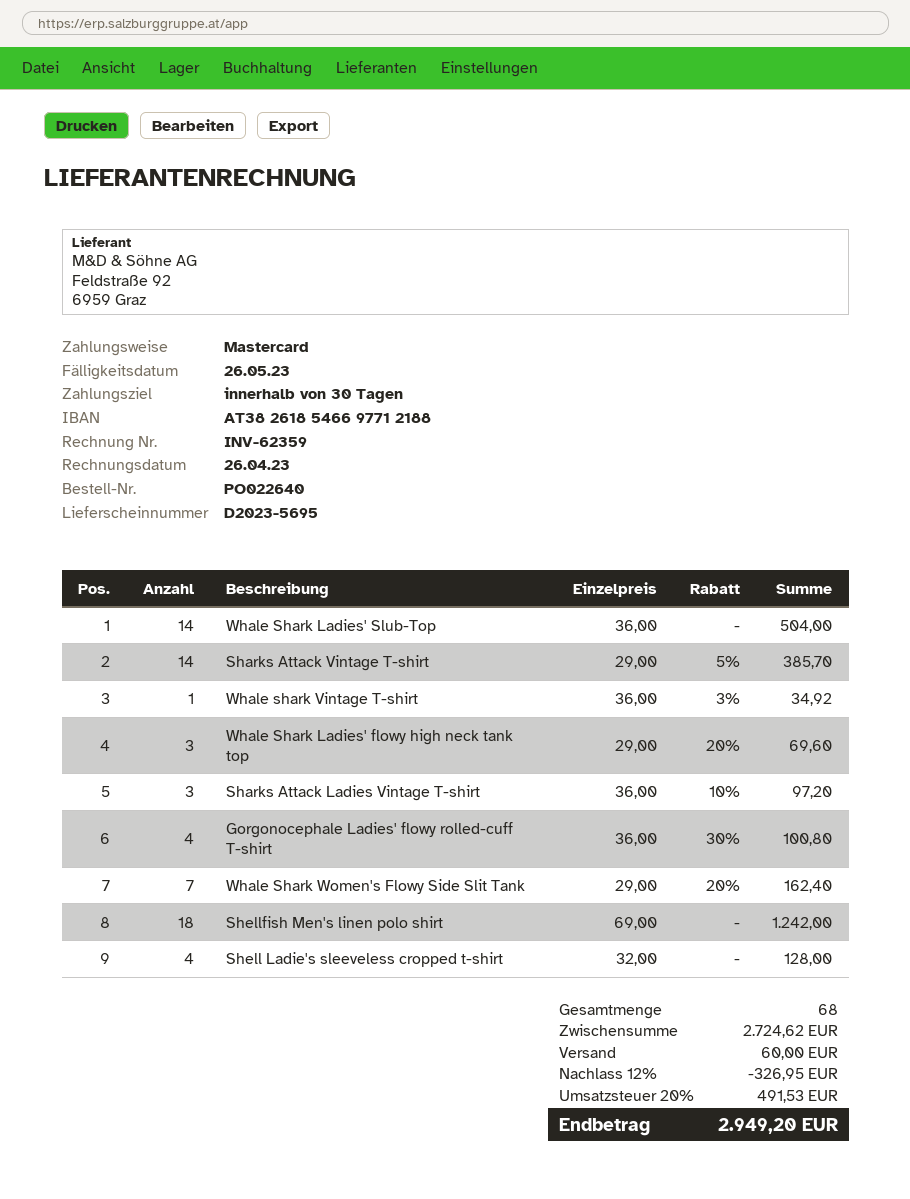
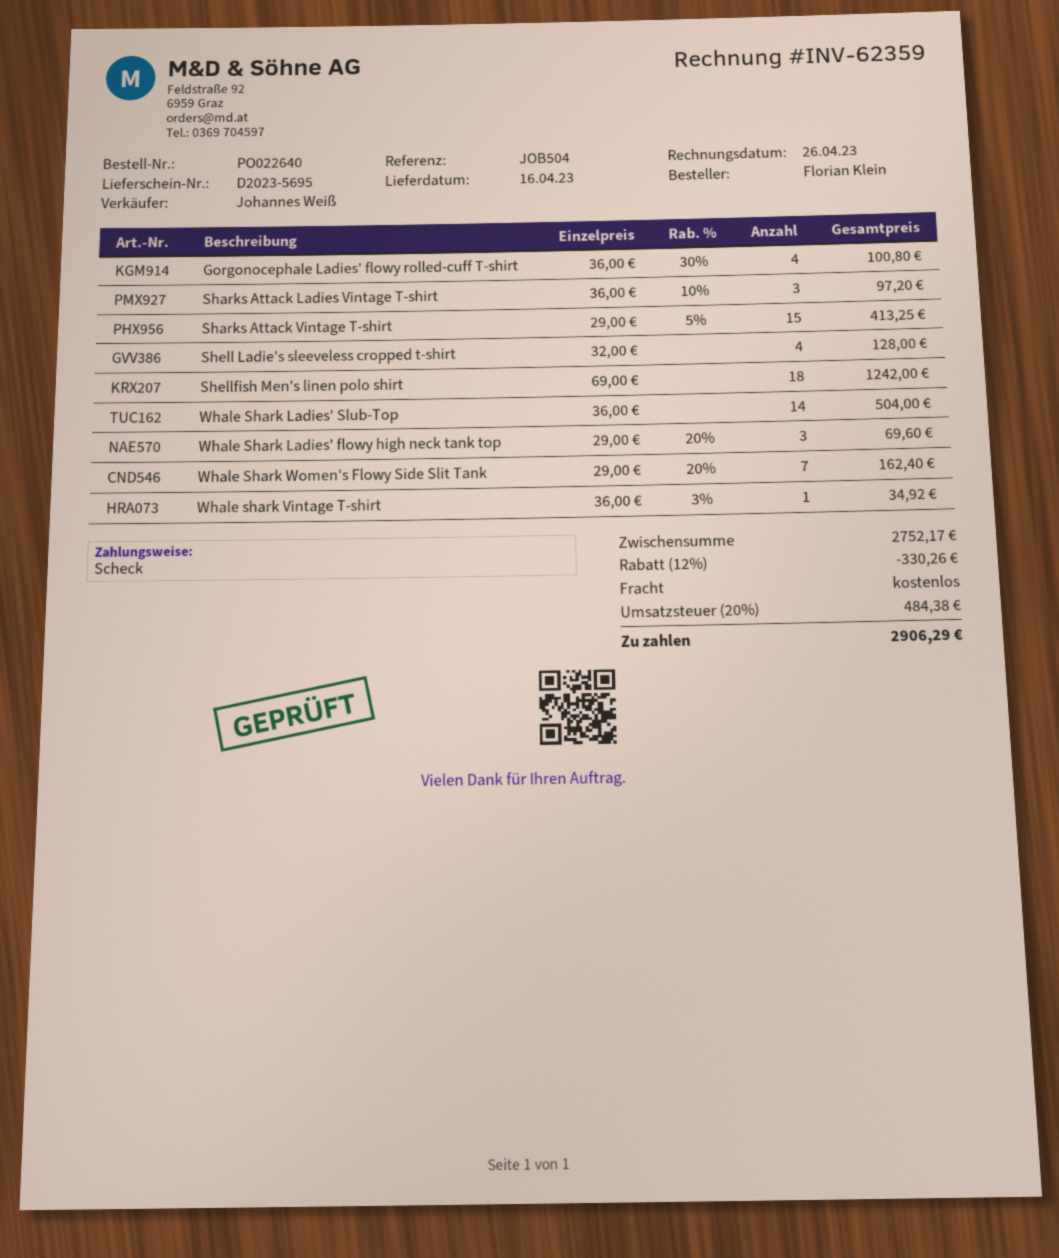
payment method: Mastercard -> cheque
Sharks Attack Vintage T-shirt: 14 x 29.00 - 5% = 385.70 -> 15 x 29.00 - 5% = 413.25
subtotal: 2724.62 -> 2752.17
discount: 12% = 326.95 -> 12% = 330.26
shipping: 60.00 -> 0.00
tax: 20% = 491.53 -> 20% = 484.38
total: 2949.20 -> 2906.29

